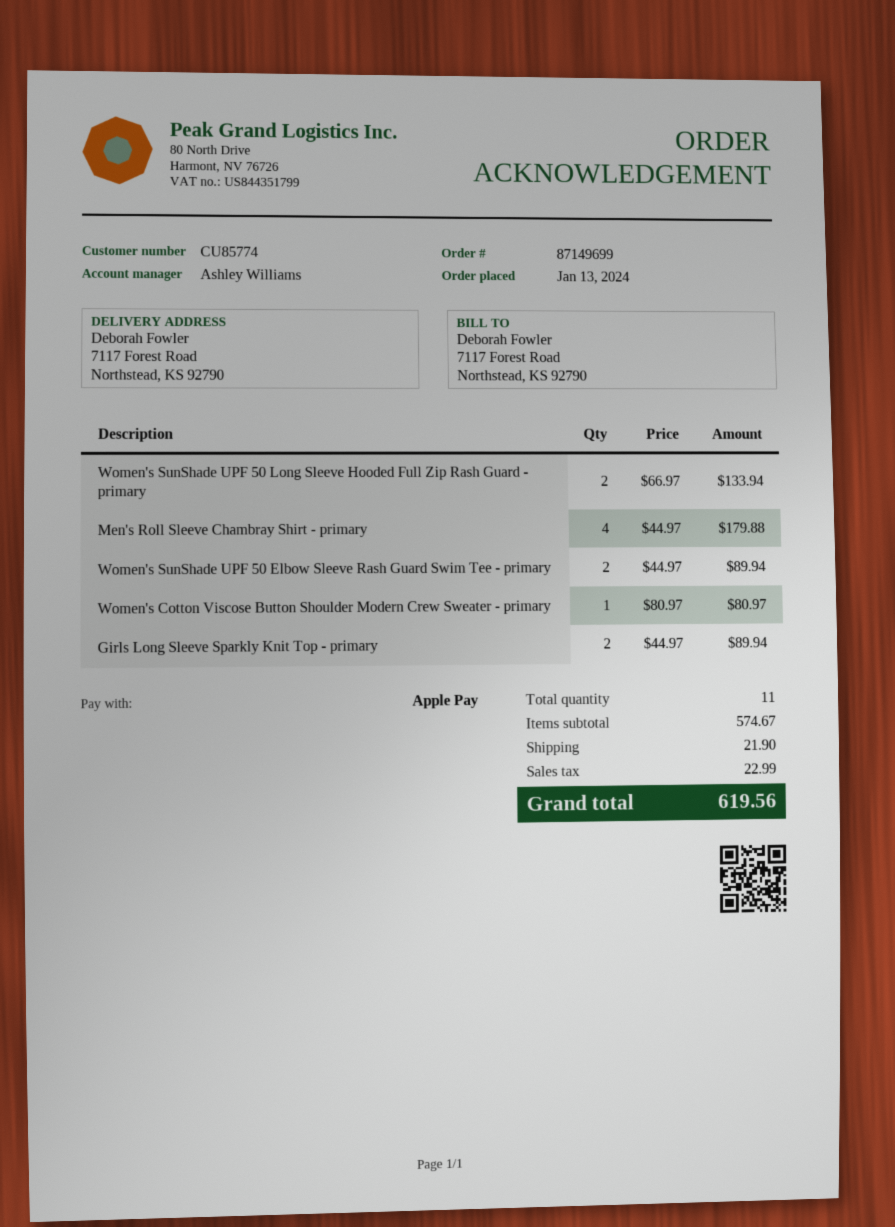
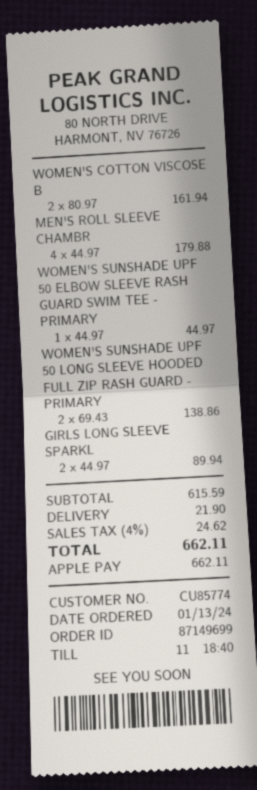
Women's SunShade UPF 50 Long Sleeve Hooded Full Zip Rash Guard - primary: 2 x 66.97 = 133.94 -> 2 x 69.43 = 138.86
Women's SunShade UPF 50 Elbow Sleeve Rash Guard Swim Tee - primary: 2 x 44.97 = 89.94 -> 1 x 44.97 = 44.97
Women's Cotton Viscose Button Shoulder Modern Crew Sweater - primary: 1 x 80.97 = 80.97 -> 2 x 80.97 = 161.94
subtotal: 574.67 -> 615.59
tax: 22.99 -> 24.62
total: 619.56 -> 662.11

